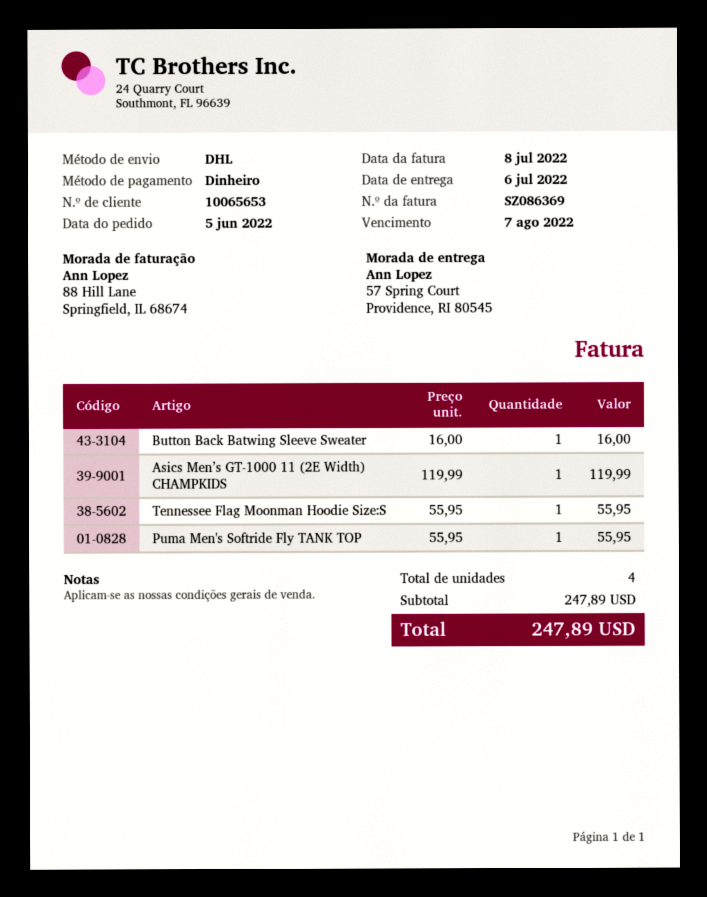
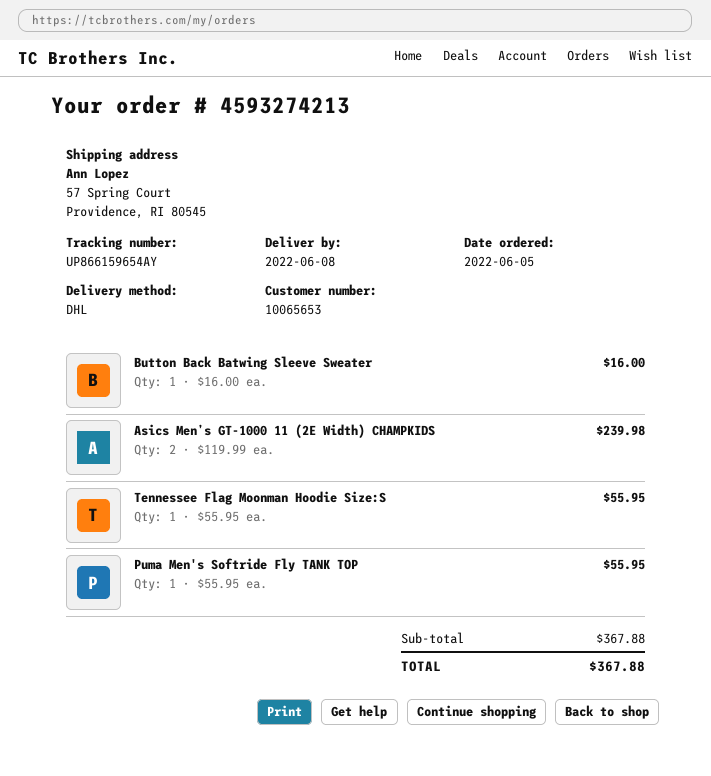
delivery date: 2022-07-06 -> 2022-06-08
Asics Men’s GT-1000 11 (2E Width) CHAMPKIDS: 1 x 119.99 = 119.99 -> 2 x 119.99 = 239.98
subtotal: 247.89 -> 367.88
total: 247.89 -> 367.88

